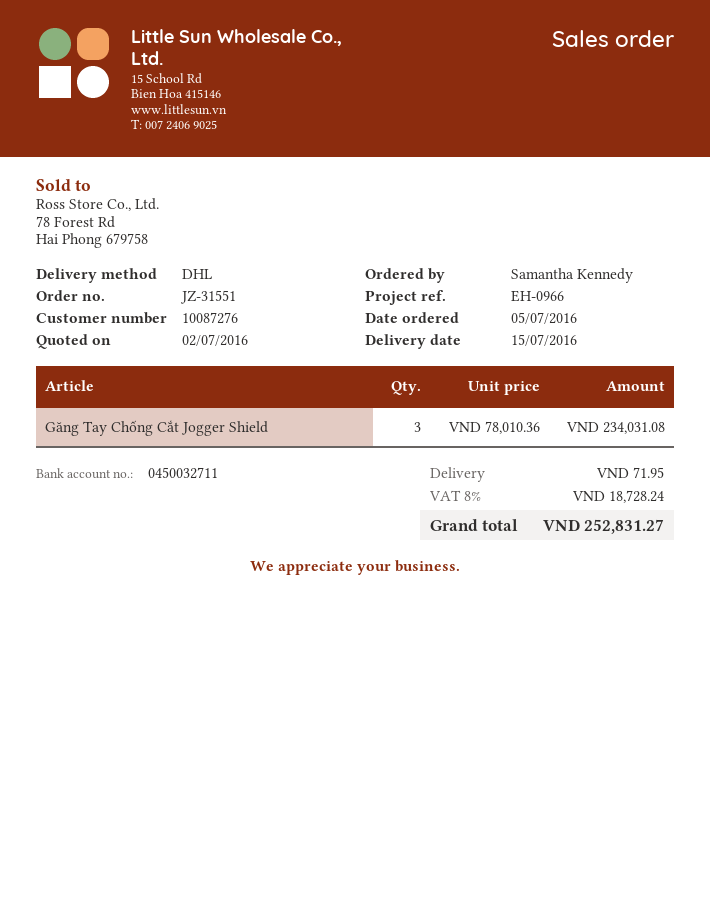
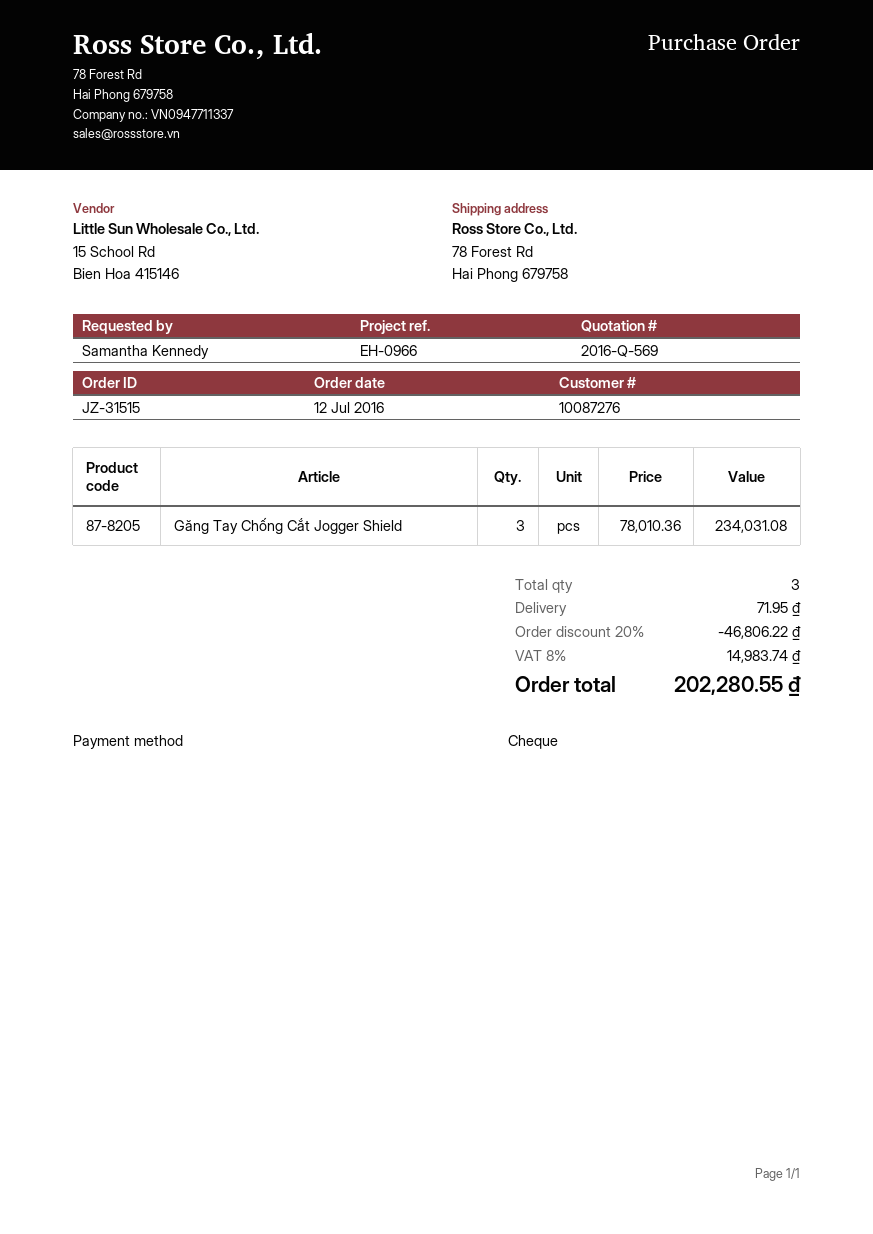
order number: JZ-31551 -> JZ-31515
order date: 2016-07-05 -> 2016-07-12
discount: none -> 20% = 46806.22
tax: 8% = 18728.24 -> 8% = 14983.74
total: 252831.27 -> 202280.55

